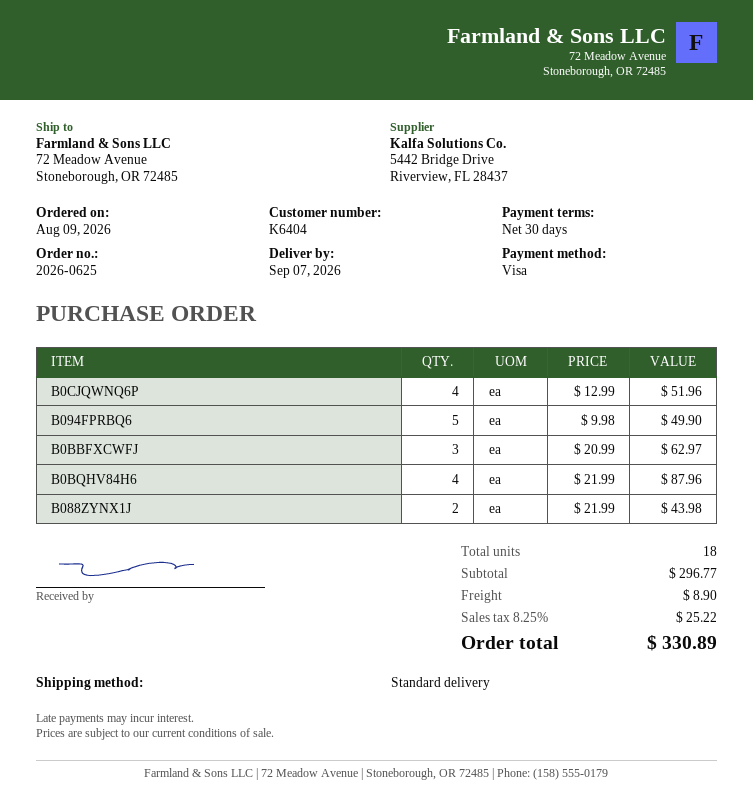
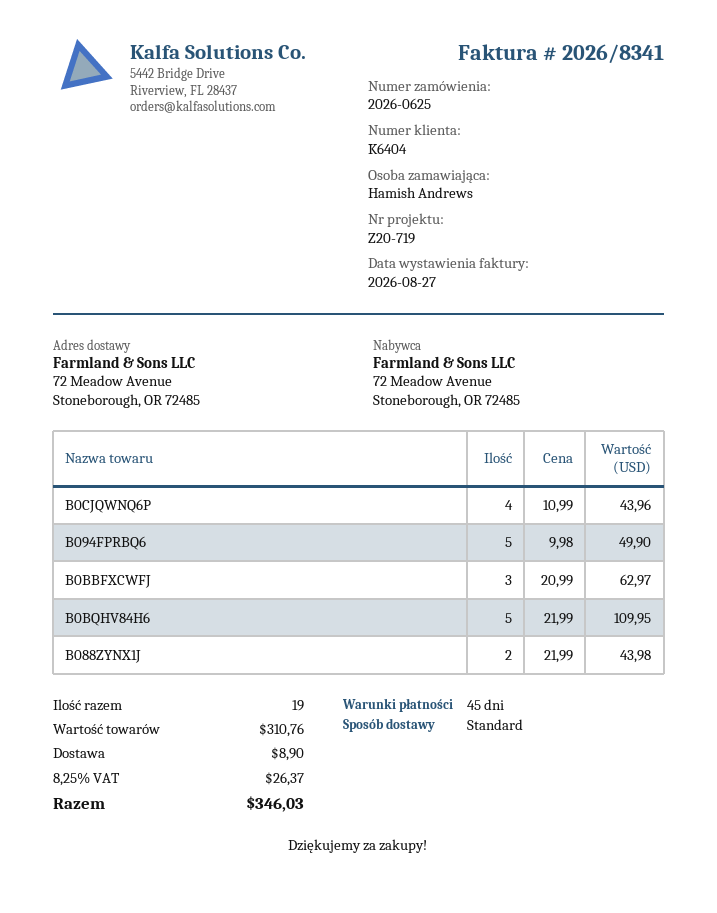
payment terms: 30 days -> 45 days
B0CJQWNQ6P: 4 x 12.99 = 51.96 -> 4 x 10.99 = 43.96
B0BQHV84H6: 4 x 21.99 = 87.96 -> 5 x 21.99 = 109.95
total quantity: 18 -> 19
subtotal: 296.77 -> 310.76
tax: 8.25% = 25.22 -> 8.25% = 26.37
total: 330.89 -> 346.03

